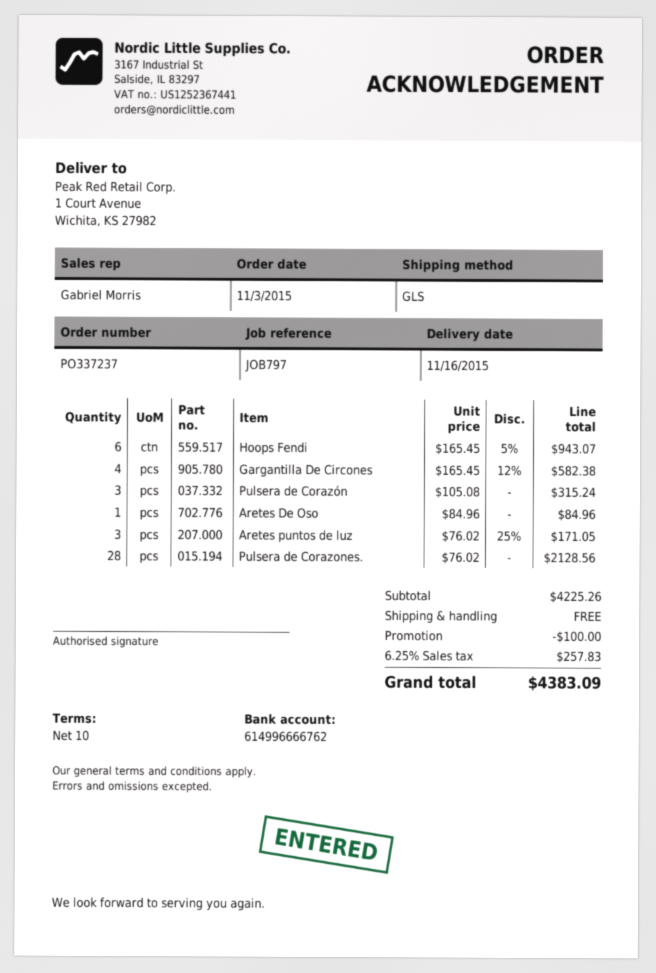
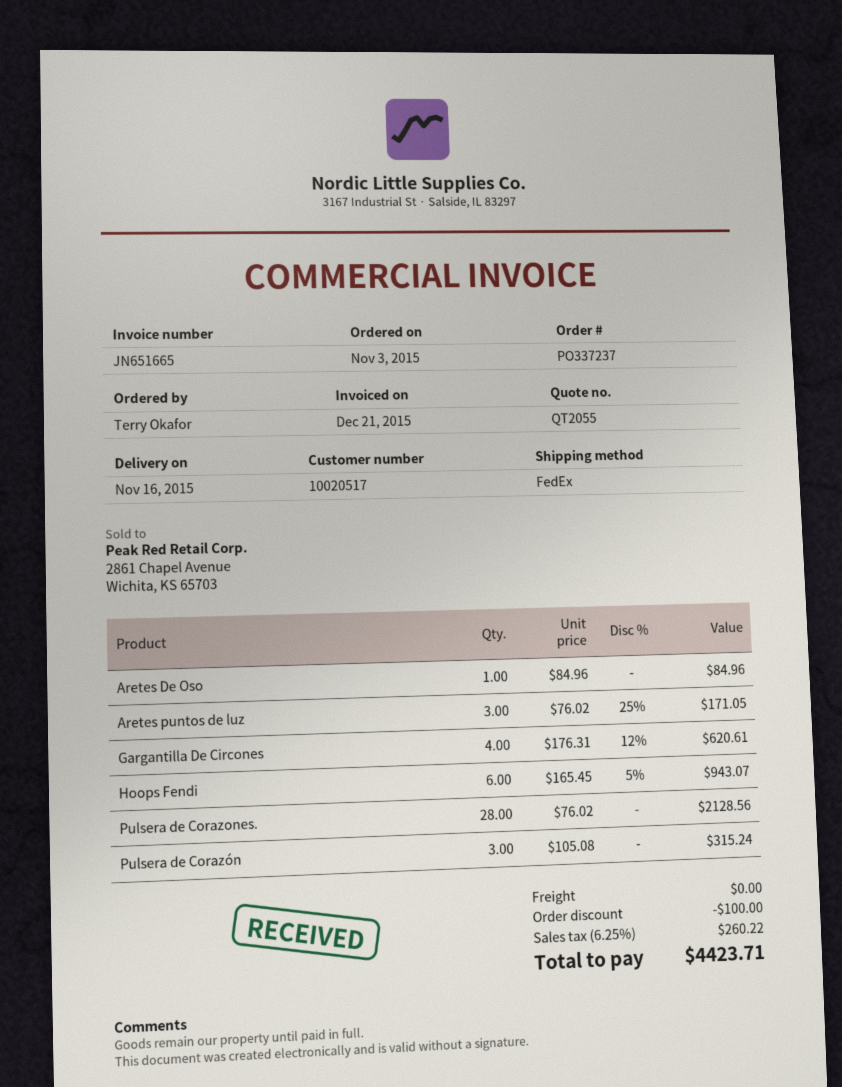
shipping method: GLS -> FedEx
Gargantilla De Circones: 4 x 165.45 - 12% = 582.38 -> 4 x 176.31 - 12% = 620.61
tax: 6.25% = 257.83 -> 6.25% = 260.22
total: 4383.09 -> 4423.71

